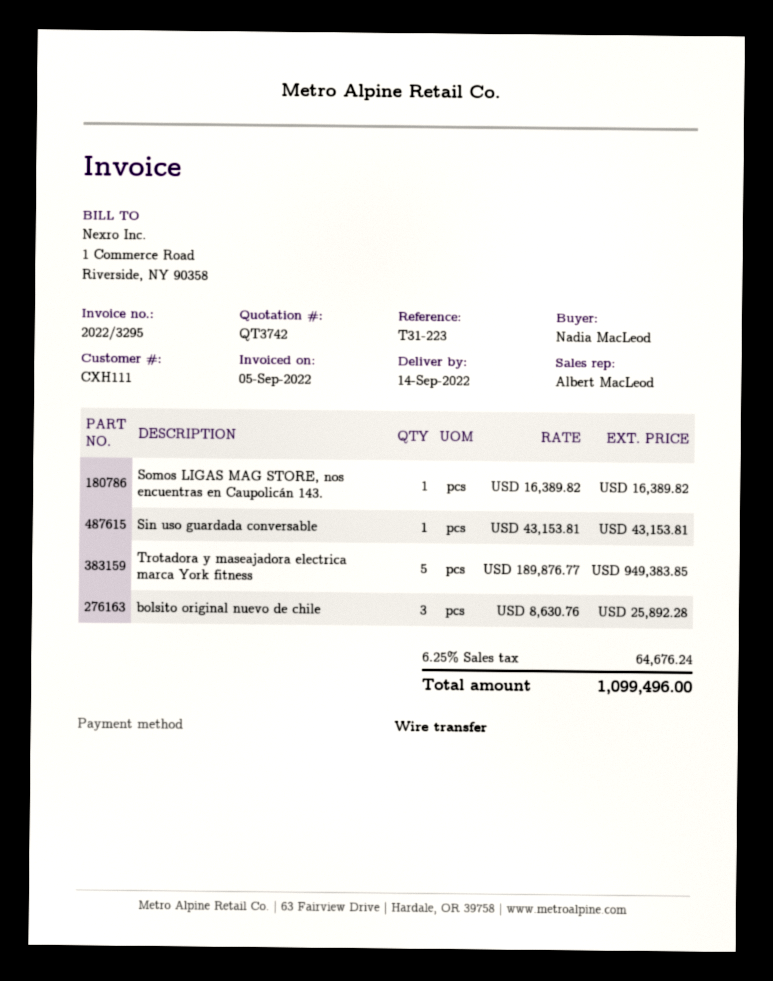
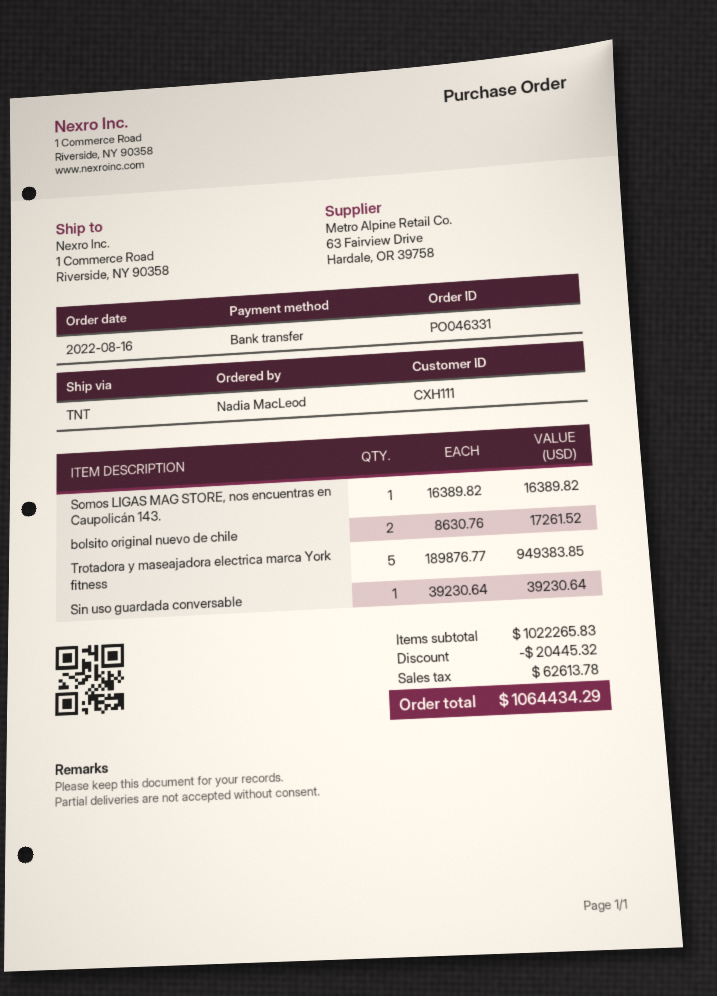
Sin uso guardada conversable: 1 x 43153.81 = 43153.81 -> 1 x 39230.64 = 39230.64
bolsito original nuevo de chile: 3 x 8630.76 = 25892.28 -> 2 x 8630.76 = 17261.52
discount: none -> 20445.32
tax: 64676.24 -> 62613.78
total: 1099496.00 -> 1064434.29

